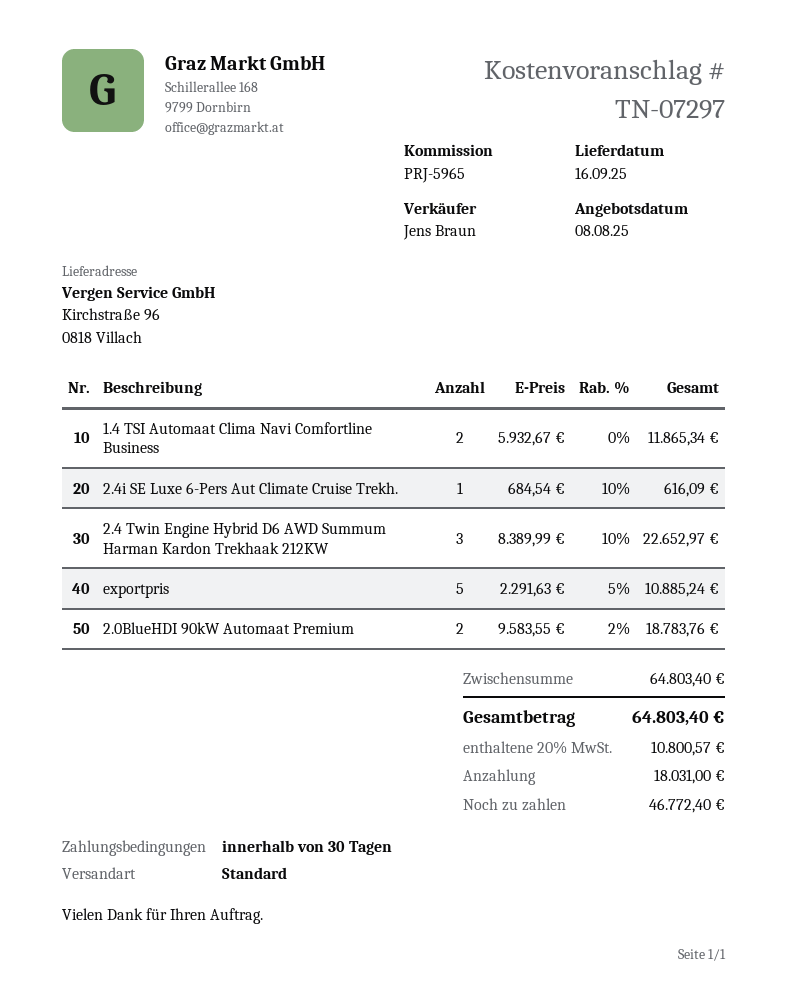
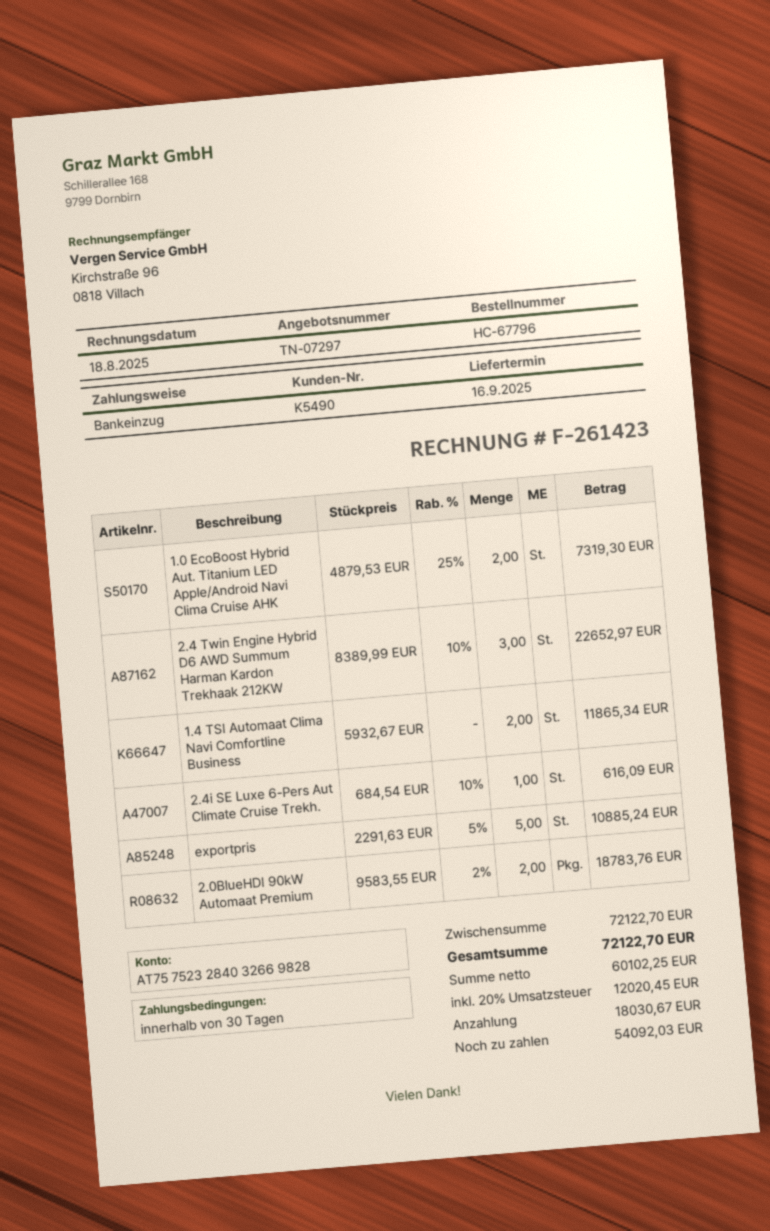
1.0 EcoBoost Hybrid Aut. Titanium LED Apple/Android Navi Clima Cruise AHK: none -> 2 x 4879.53 - 25% = 7319.30
subtotal: 64803.40 -> 72122.70
tax: 20% = 10800.57 -> 20% = 12020.45
total: 64803.40 -> 72122.70
deposit: 18031.00 -> 18030.67
balance: 46772.40 -> 54092.03

